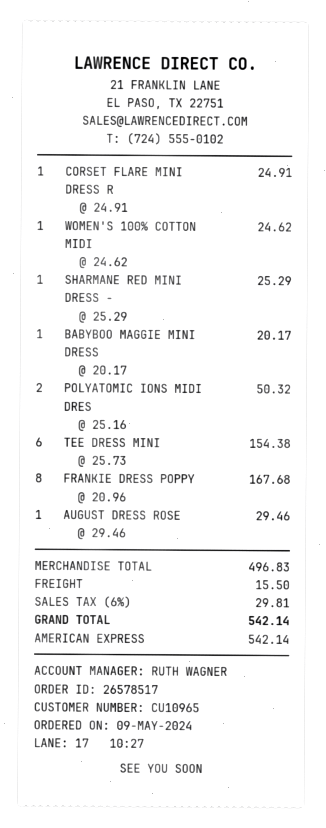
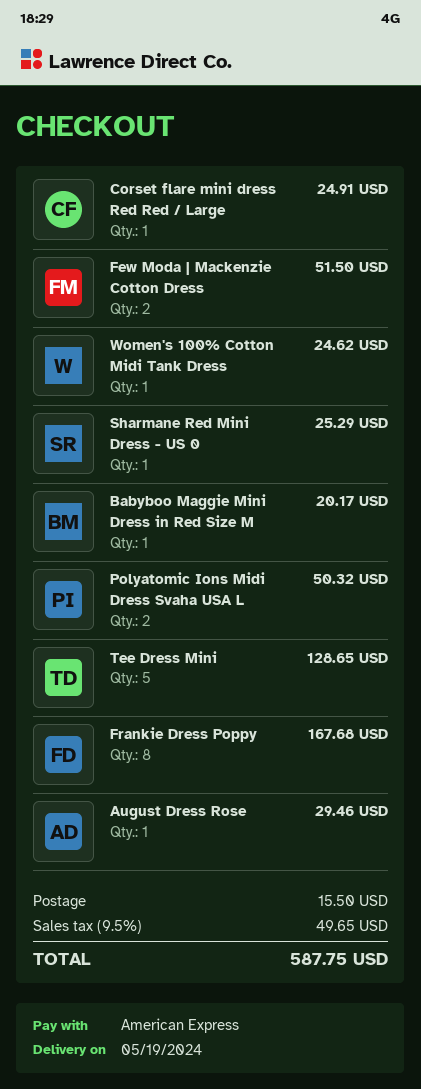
TEE DRESS MINI: 6 for 154.38 -> 5 for 128.65
Few Moda | Mackenzie Cotton Dress: none -> 2 for 51.50
tax: 6% = 29.81 -> 9.5% = 49.65
total: 542.14 -> 587.75

